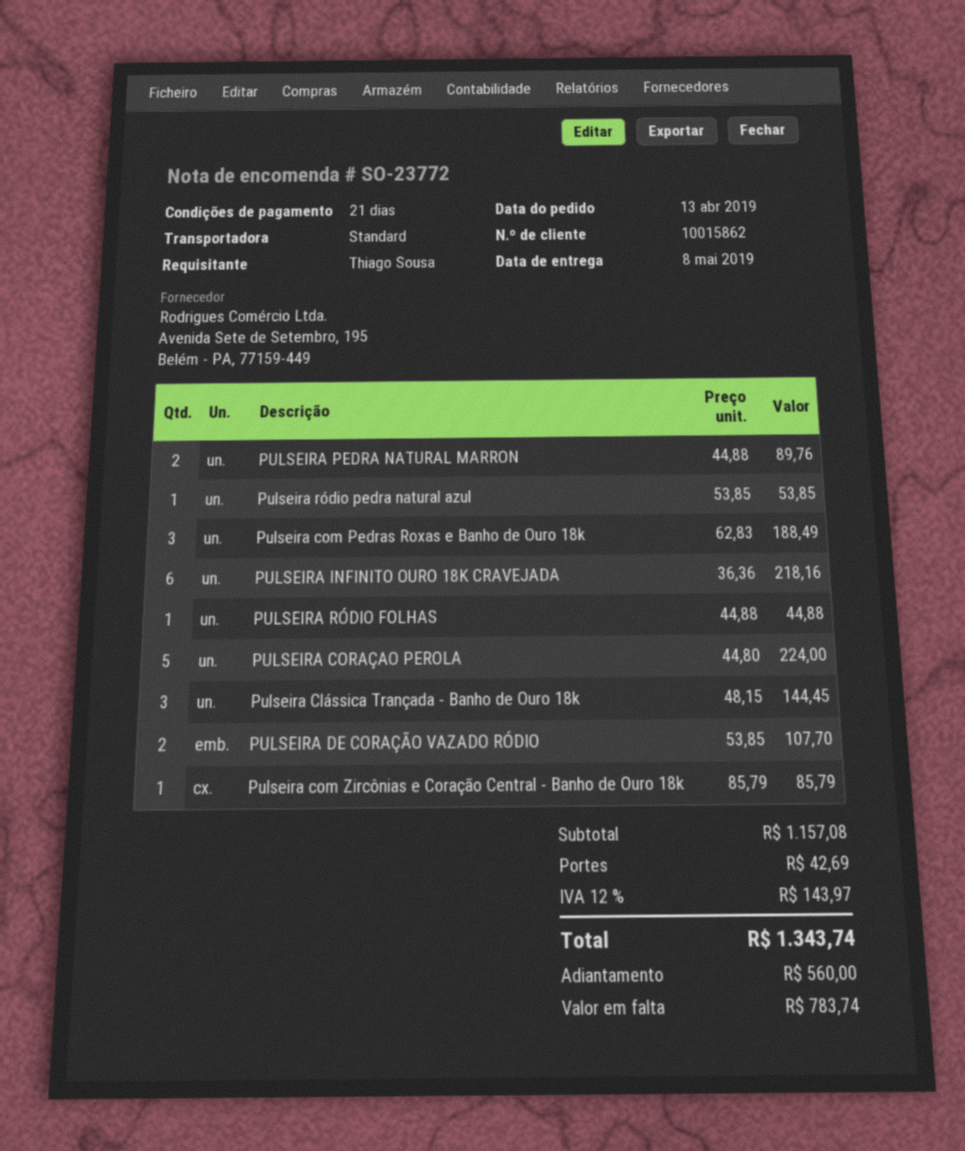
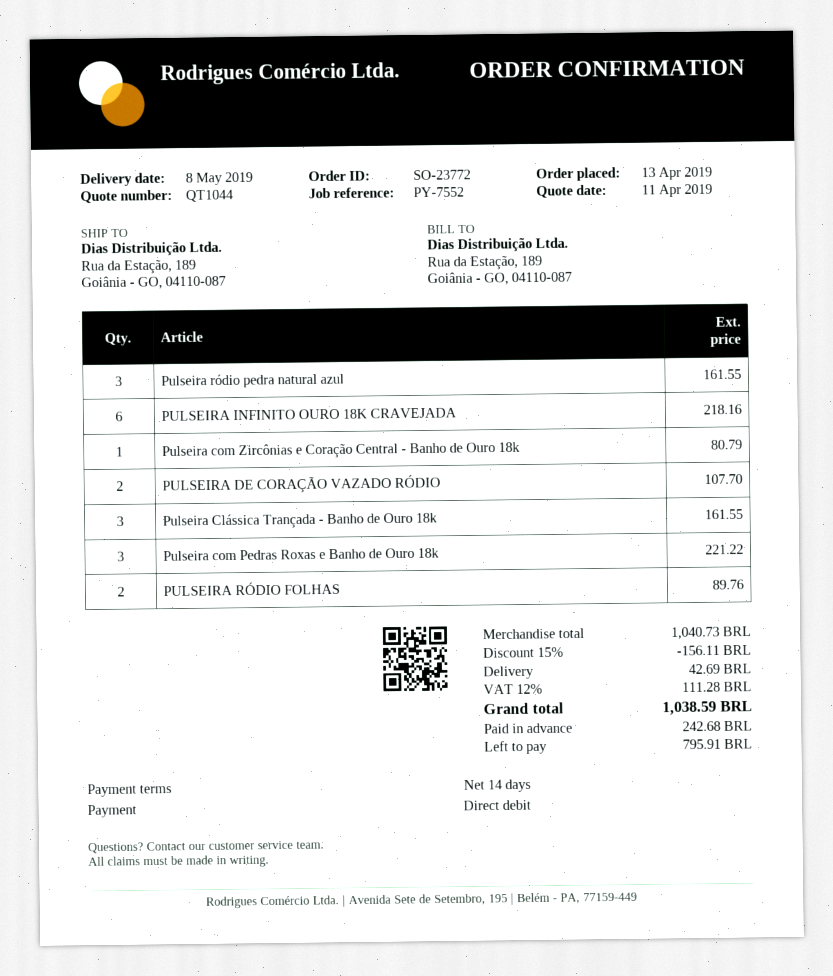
payment terms: 21 days -> 14 days
PULSEIRA PEDRA NATURAL MARRON: 2 for 89.76 -> none
Pulseira ródio pedra natural azul: 1 for 53.85 -> 3 for 161.55
Pulseira com Pedras Roxas e Banho de Ouro 18k: 3 for 188.49 -> 3 for 221.22
PULSEIRA RÓDIO FOLHAS: 1 for 44.88 -> 2 for 89.76
PULSEIRA CORAÇAO PEROLA: 5 for 224.00 -> none
Pulseira Clássica Trançada - Banho de Ouro 18k: 3 for 144.45 -> 3 for 161.55
Pulseira com Zircônias e Coração Central - Banho de Ouro 18k: 1 for 85.79 -> 1 for 80.79
subtotal: 1157.08 -> 1040.73
discount: none -> 15% = 156.11
tax: 12% = 143.97 -> 12% = 111.28
total: 1343.74 -> 1038.59
deposit: 560.00 -> 242.68
balance: 783.74 -> 795.91

